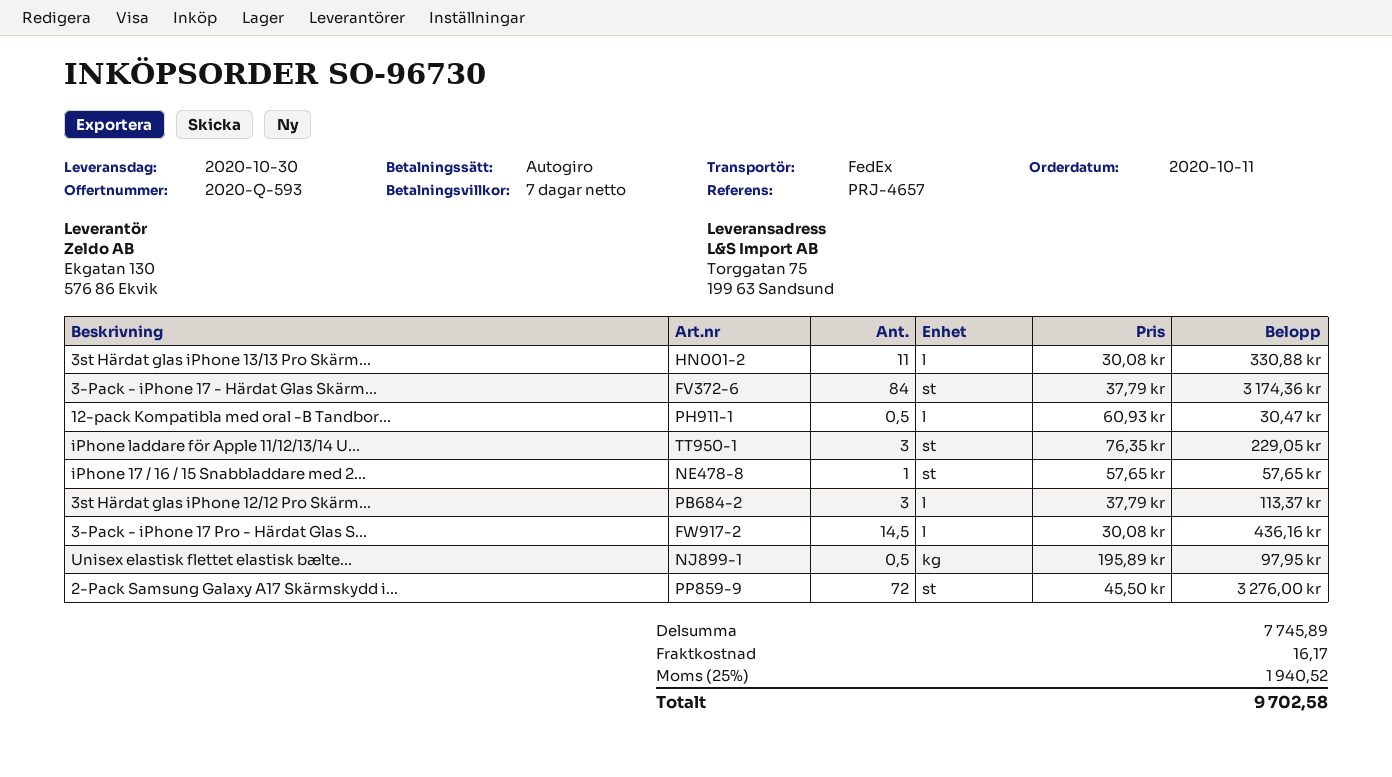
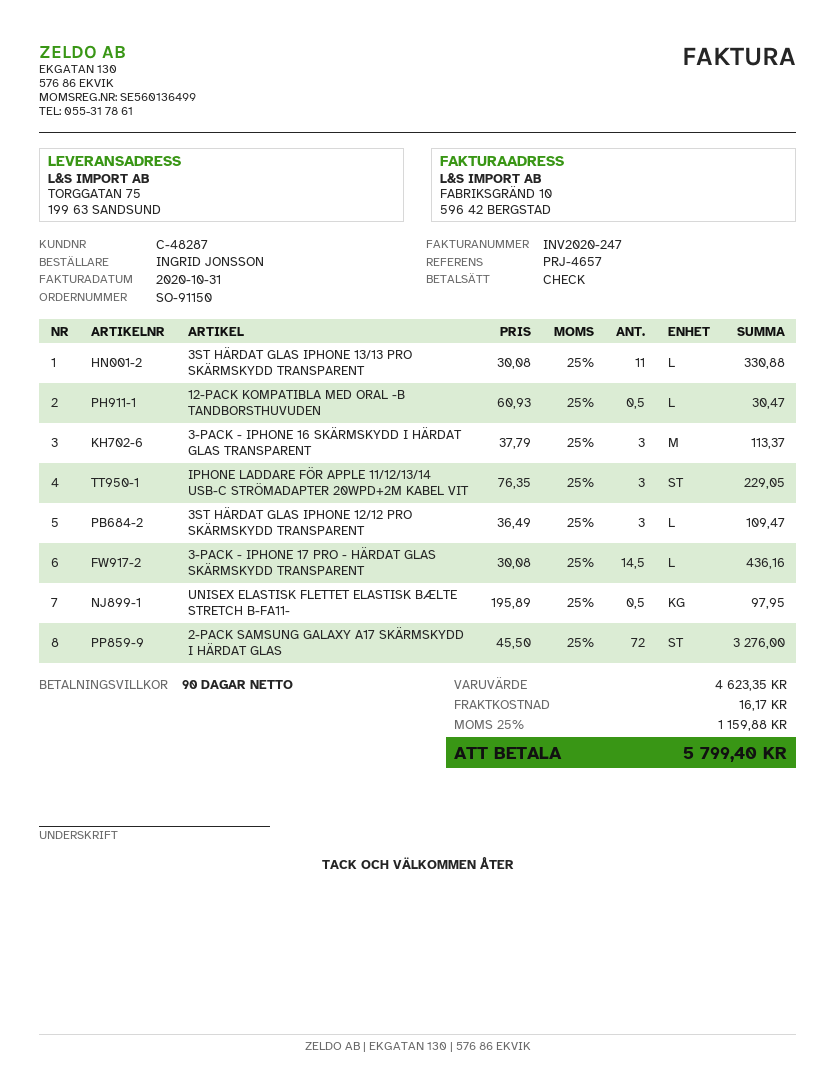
order number: SO-96730 -> SO-91150
payment terms: 7 days -> 90 days
payment method: direct debit -> cheque
3-Pack - iPhone 17 - Härdat Glas Skärm...: 84 x 37.79 = 3174.36 -> none
iPhone 17 / 16 / 15 Snabbladdare med 2...: 1 x 57.65 = 57.65 -> none
3st Härdat glas iPhone 12/12 Pro Skärm...: 3 x 37.79 = 113.37 -> 3 x 36.49 = 109.47
3-PACK - IPHONE 16 SKÄRMSKYDD I HÄRDAT GLAS TRANSPARENT: none -> 3 x 37.79 = 113.37
subtotal: 7745.89 -> 4623.35
tax: 25% = 1940.52 -> 25% = 1159.88
total: 9702.58 -> 5799.40

